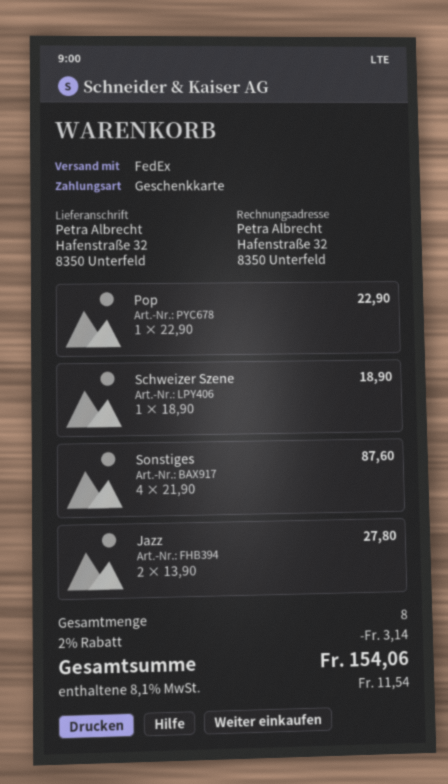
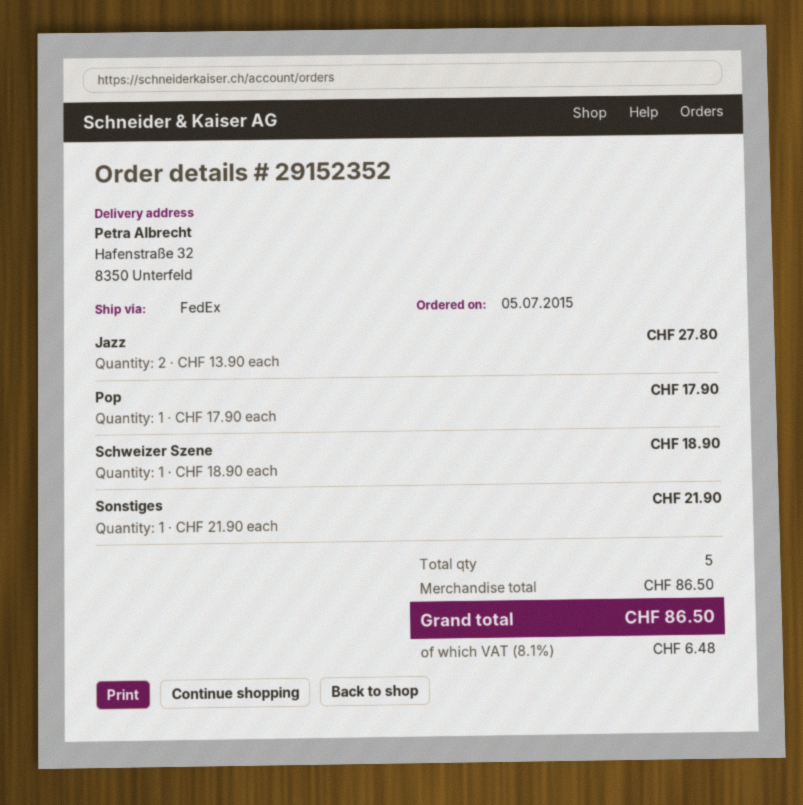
Pop: 1 x 22.90 = 22.90 -> 1 x 17.90 = 17.90
Sonstiges: 4 x 21.90 = 87.60 -> 1 x 21.90 = 21.90
total quantity: 8 -> 5
discount: 2% = 3.14 -> none
tax: 8.1% = 11.54 -> 8.1% = 6.48
total: 154.06 -> 86.50

